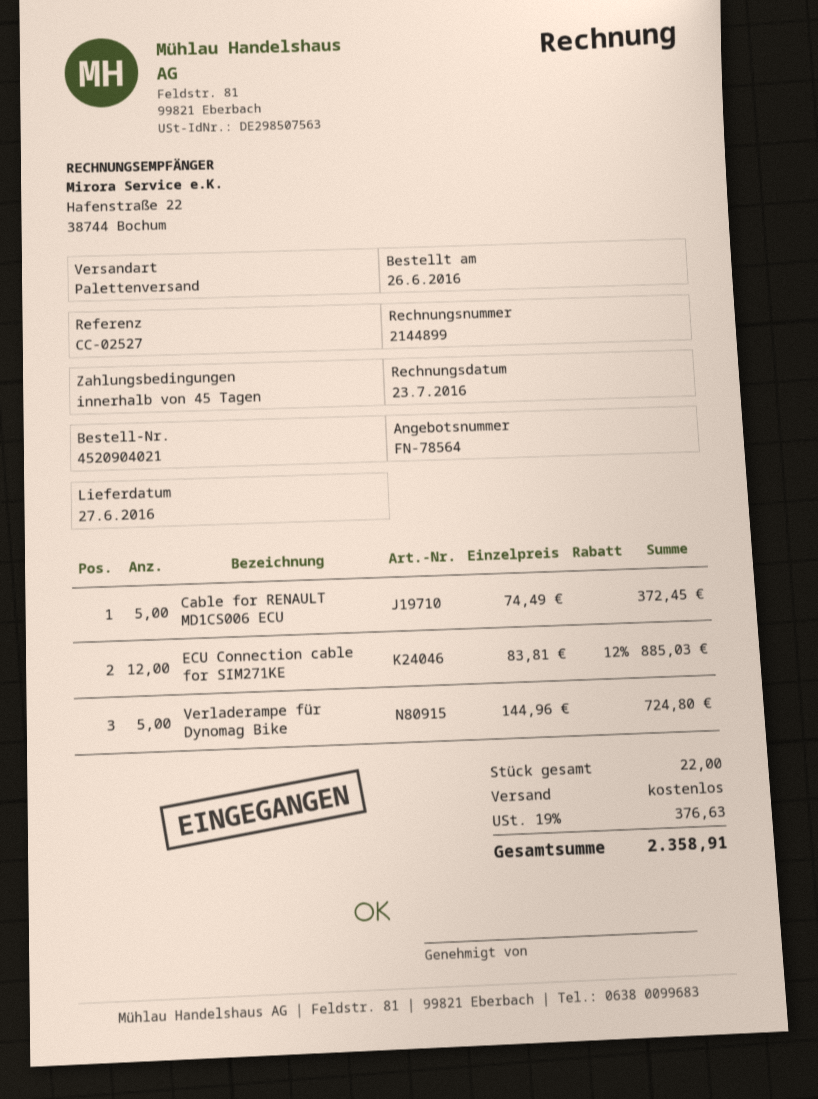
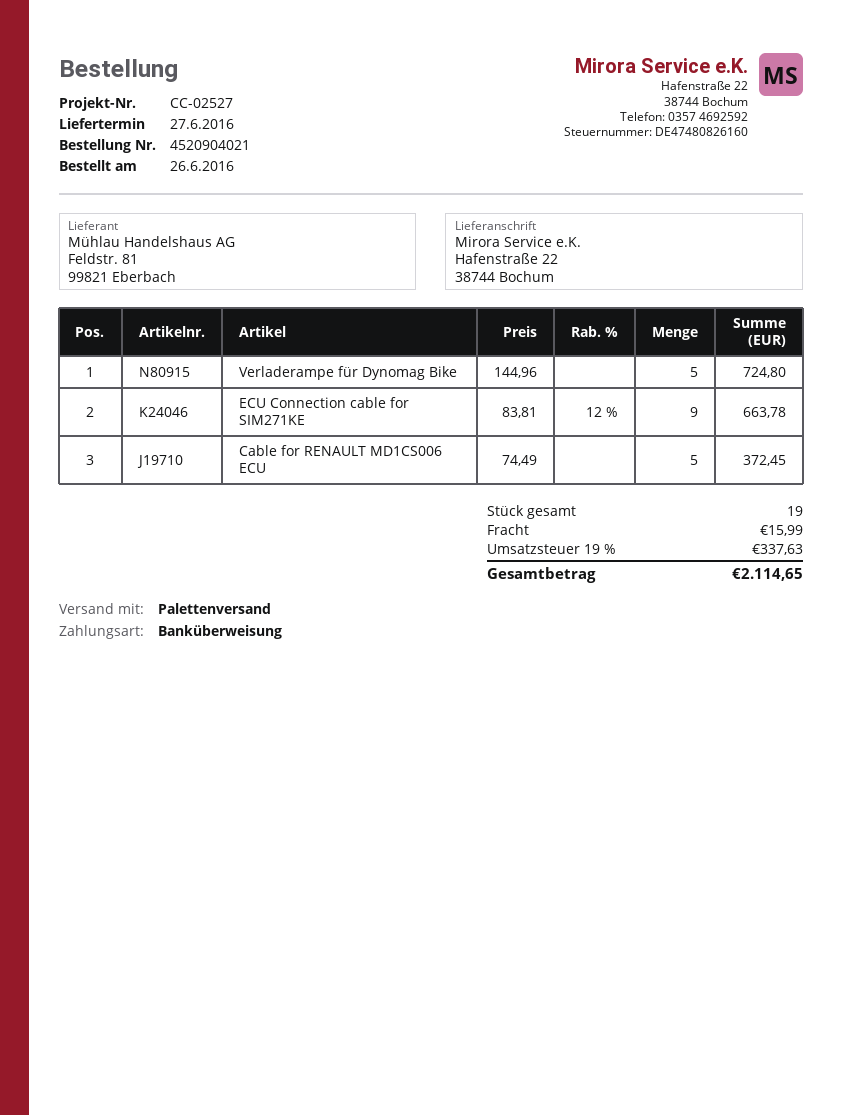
ECU Connection cable for SIM271KE: 12 x 83.81 - 12% = 885.03 -> 9 x 83.81 - 12% = 663.78
total quantity: 22 -> 19
shipping: 0.00 -> 15.99
tax: 19% = 376.63 -> 19% = 337.63
total: 2358.91 -> 2114.65

